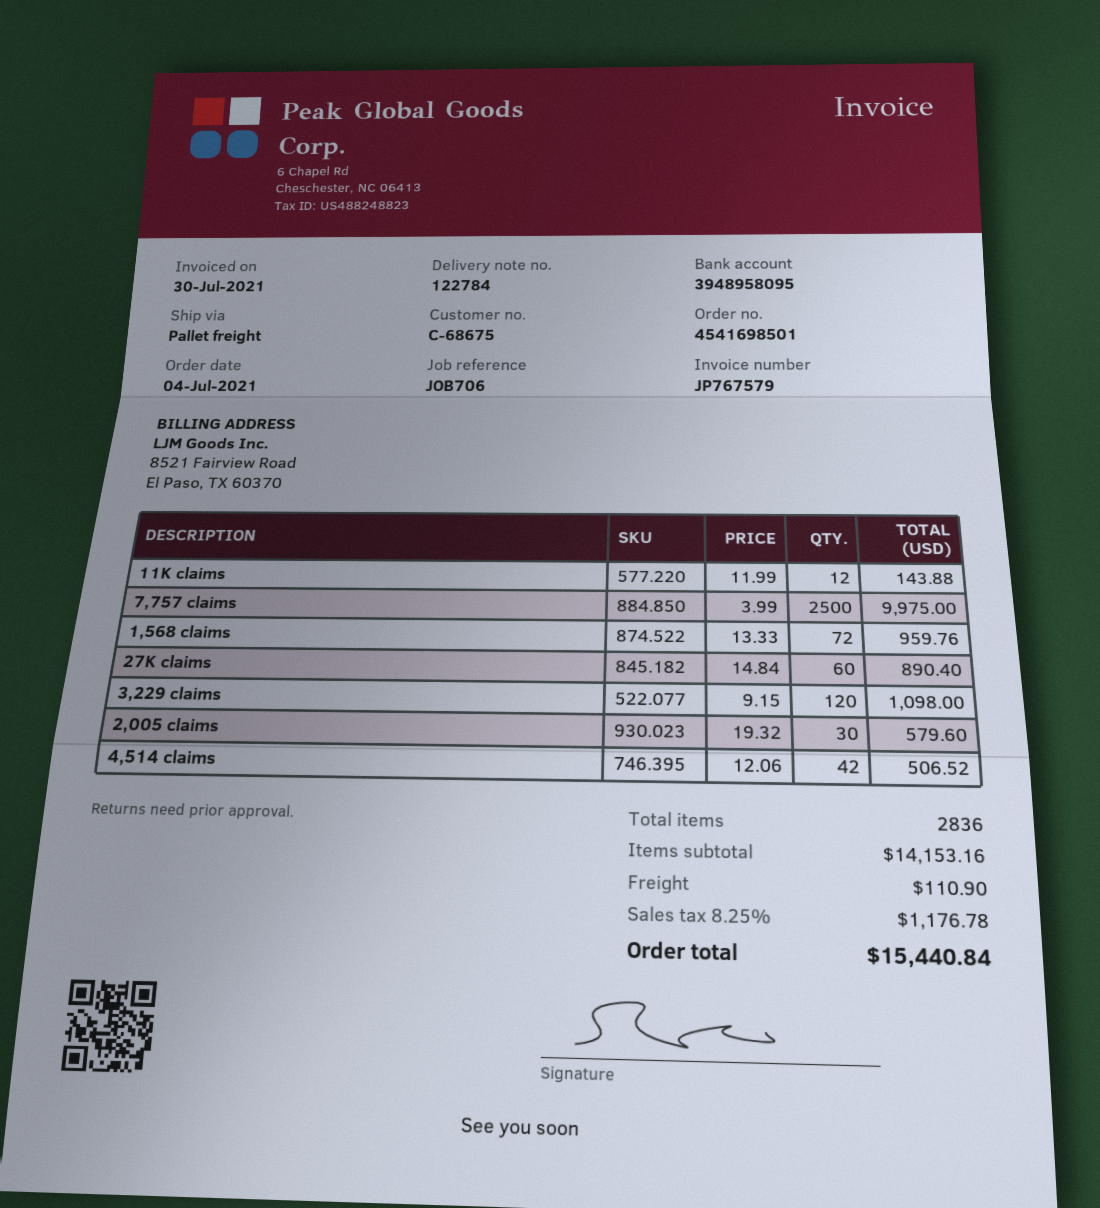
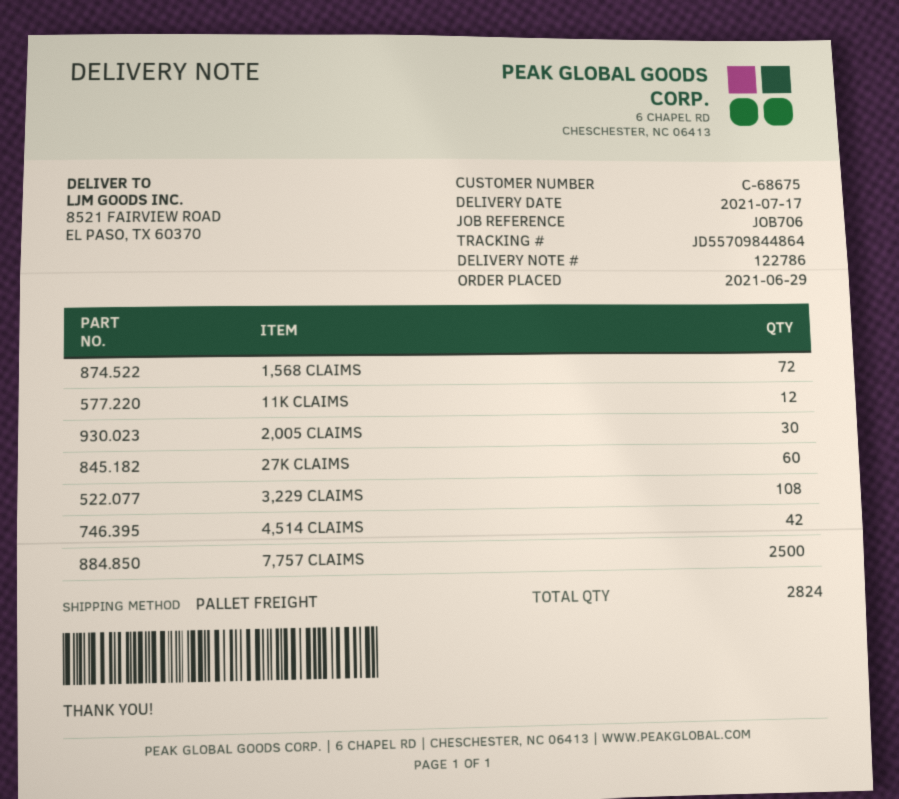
order date: 2021-07-04 -> 2021-06-29
delivery note number: 122784 -> 122786
3,229 claims: 120 -> 108
total quantity: 2836 -> 2824

